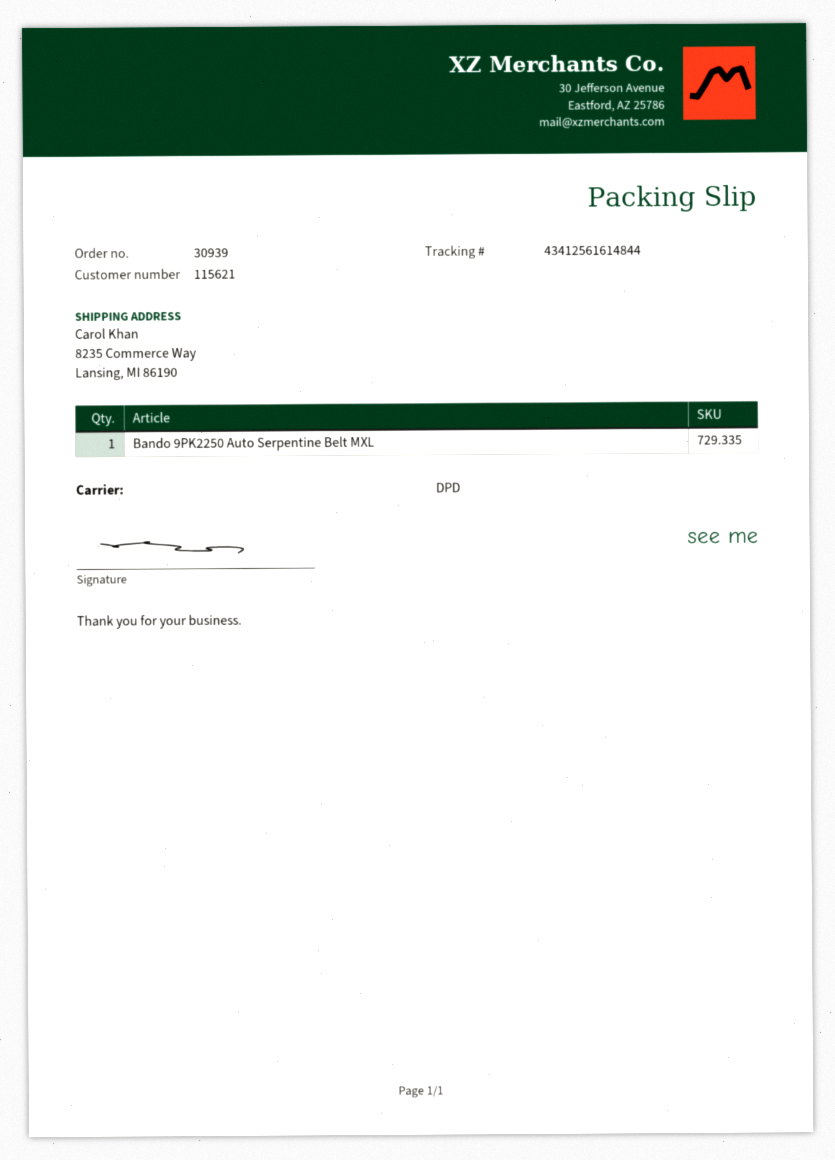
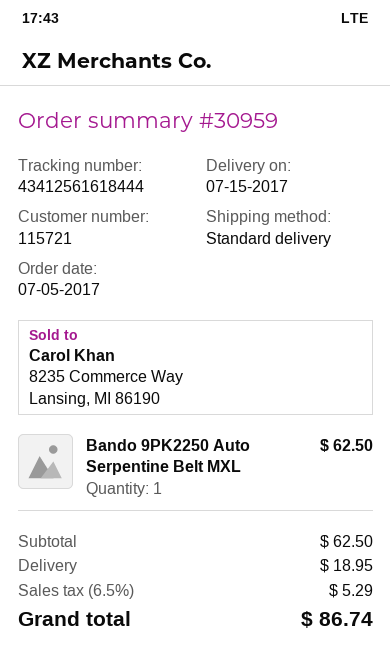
order number: 30939 -> 30959
customer number: 115621 -> 115721
shipping method: DPD -> standard
tracking number: 43412561614844 -> 43412561618444

